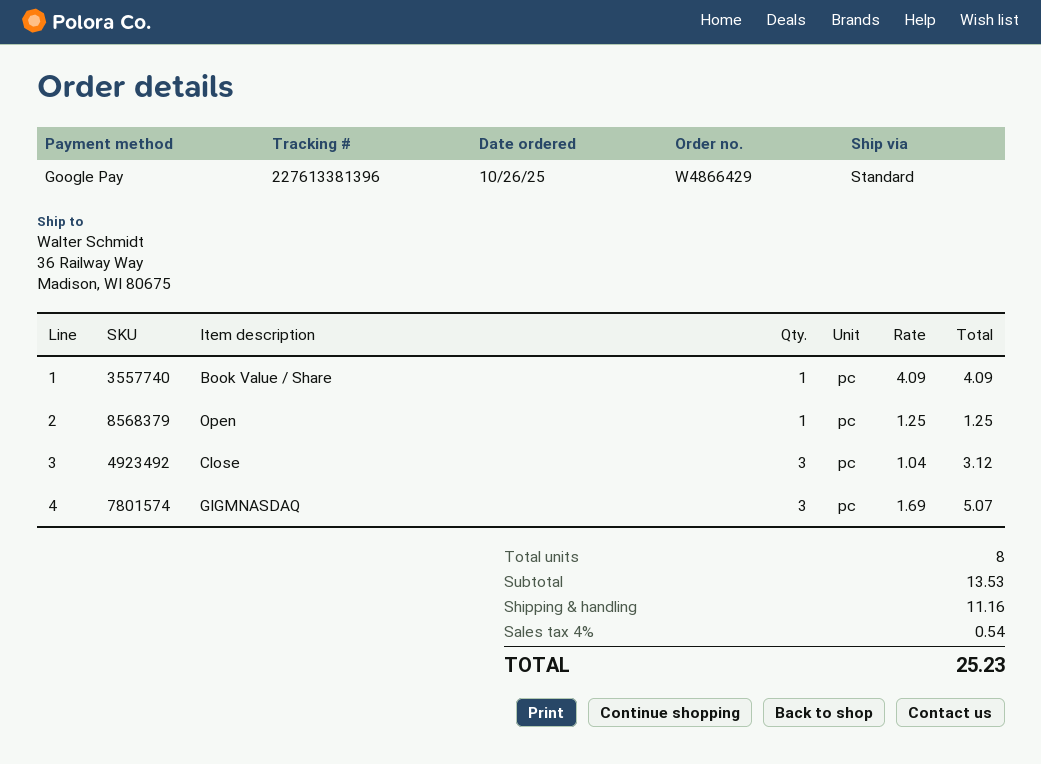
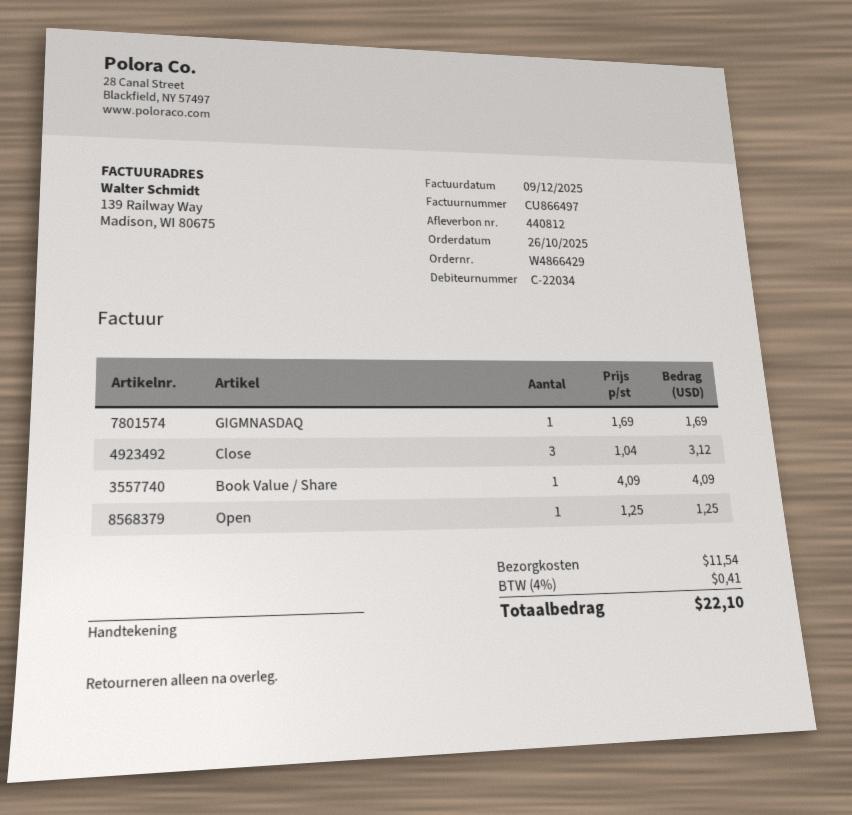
GIGMNASDAQ: 3 x 1.69 = 5.07 -> 1 x 1.69 = 1.69
shipping: 11.16 -> 11.54
tax: 4% = 0.54 -> 4% = 0.41
total: 25.23 -> 22.10

